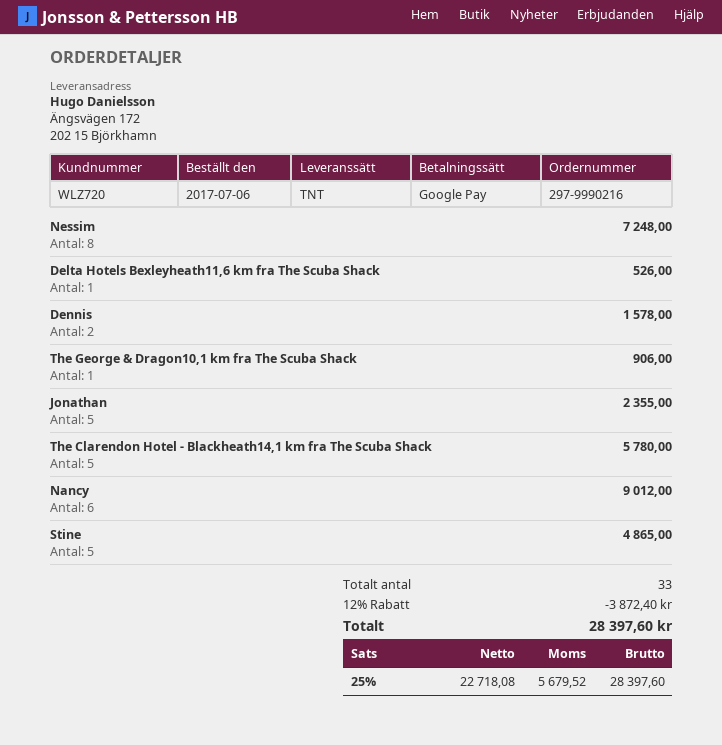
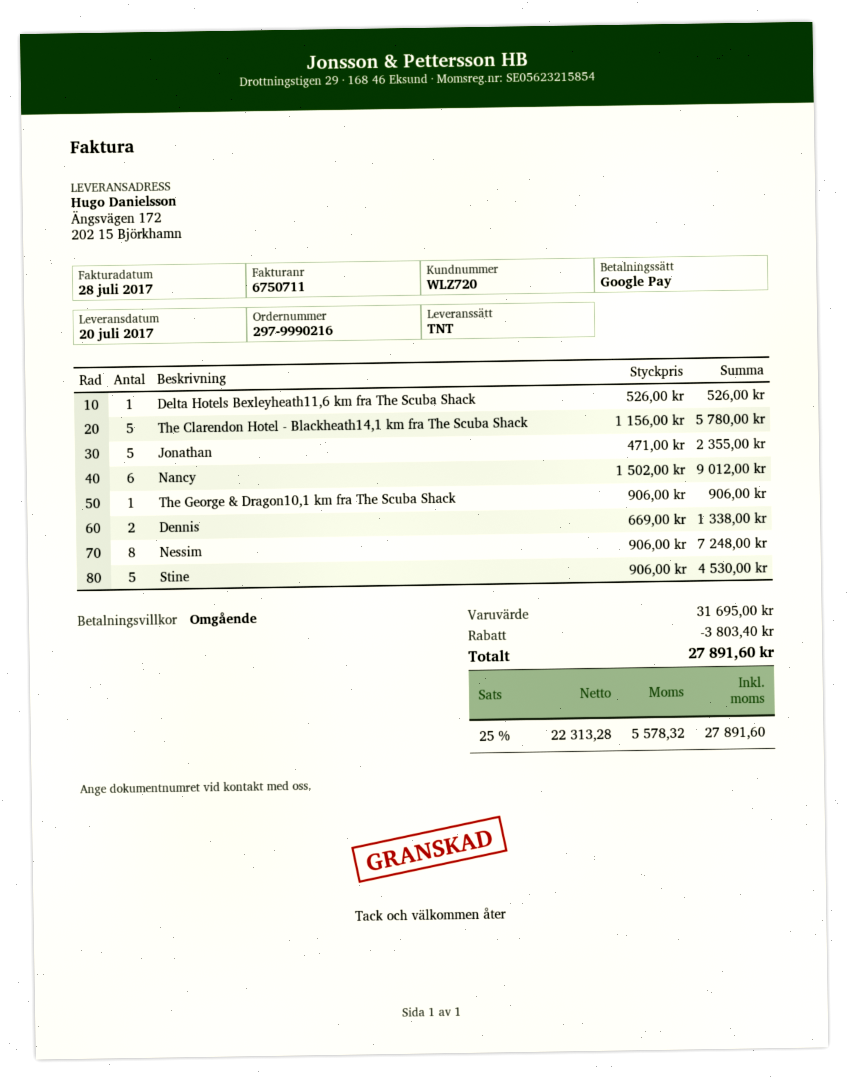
Dennis: 2 for 1578.00 -> 2 for 1338.00
Stine: 5 for 4865.00 -> 5 for 4530.00
discount: 3872.40 -> 3803.40
net: 22718.08 -> 22313.28
tax: 25% = 5679.52 -> 25% = 5578.32
total: 28397.60 -> 27891.60

